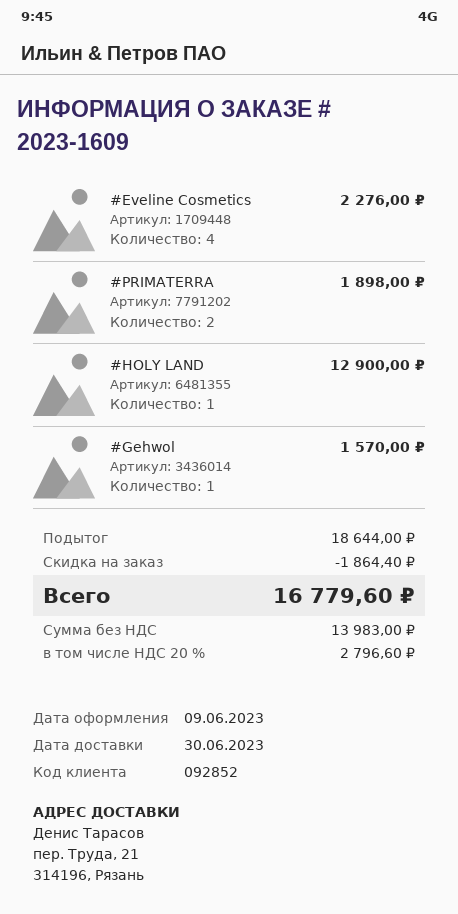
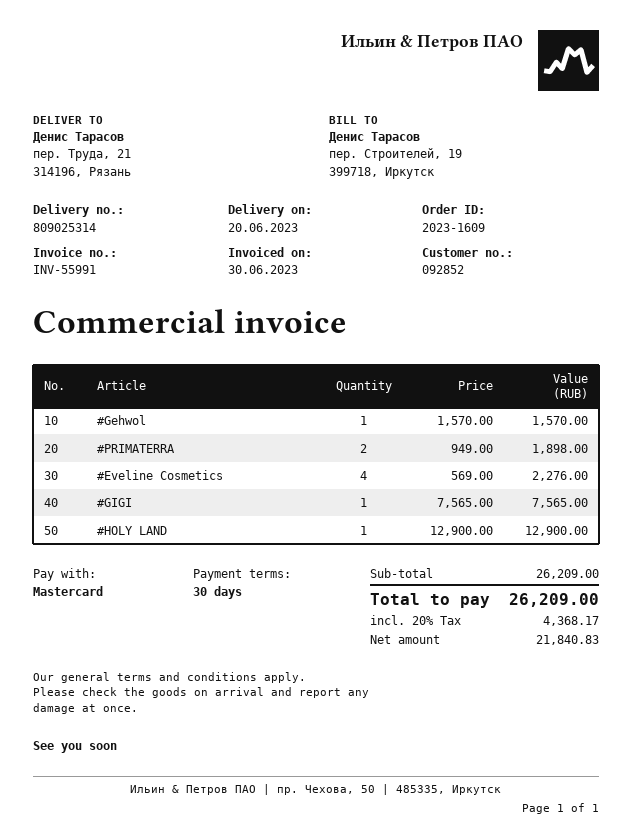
delivery date: 2023-06-30 -> 2023-06-20
#GIGI: none -> 1 for 7565.00
subtotal: 18644.00 -> 26209.00
discount: 1864.40 -> none
net: 13983.00 -> 21840.83
tax: 20% = 2796.60 -> 20% = 4368.17
total: 16779.60 -> 26209.00

